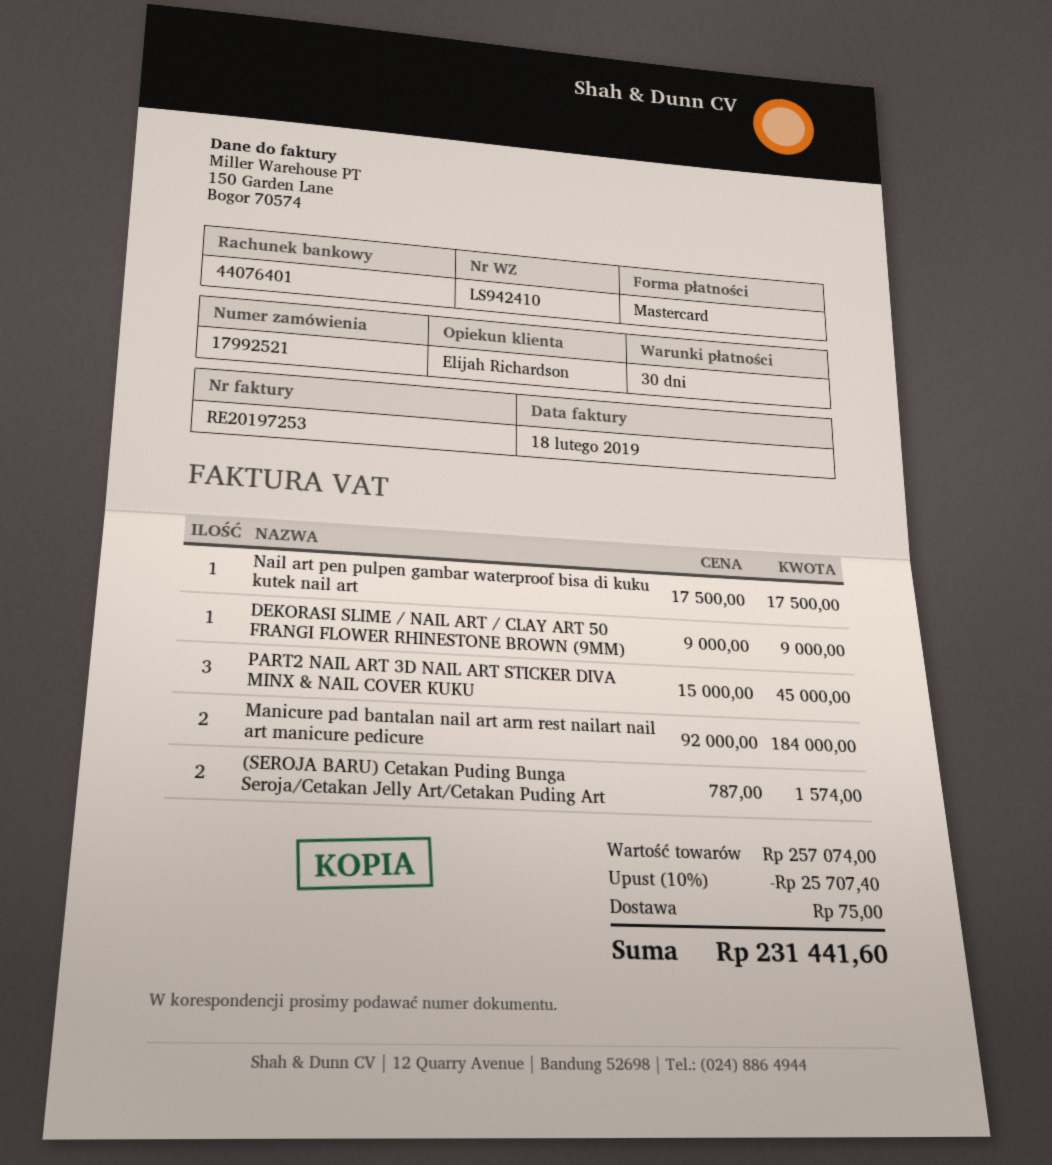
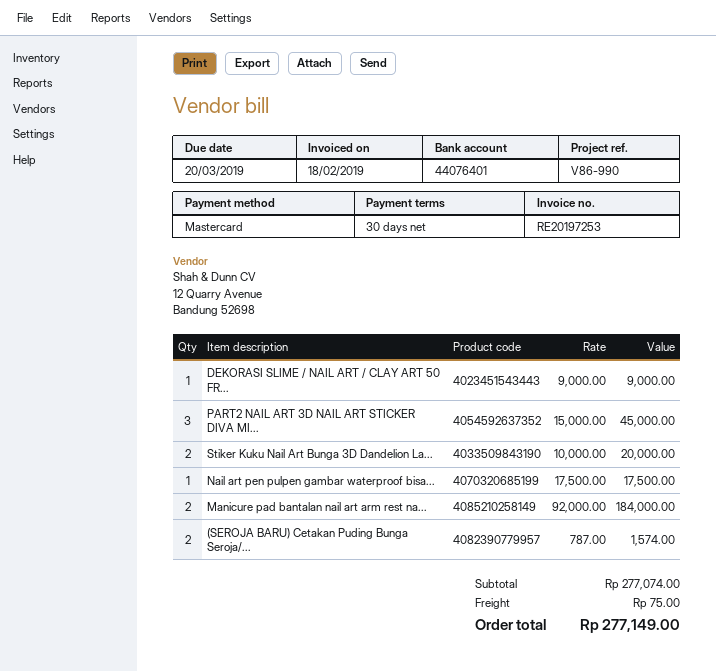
Stiker Kuku Nail Art Bunga 3D Dandelion La...: none -> 2 x 10000.00 = 20000.00
subtotal: 257074.00 -> 277074.00
discount: 10% = 25707.40 -> none
total: 231441.60 -> 277149.00

